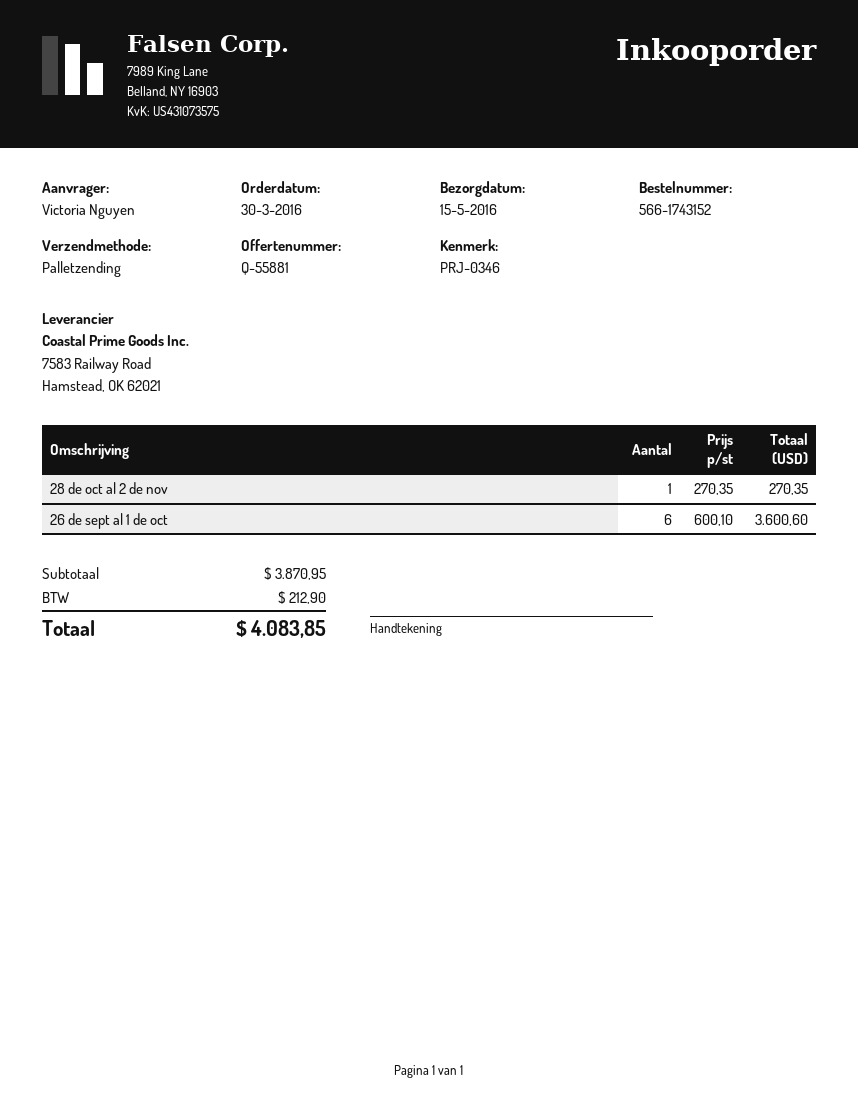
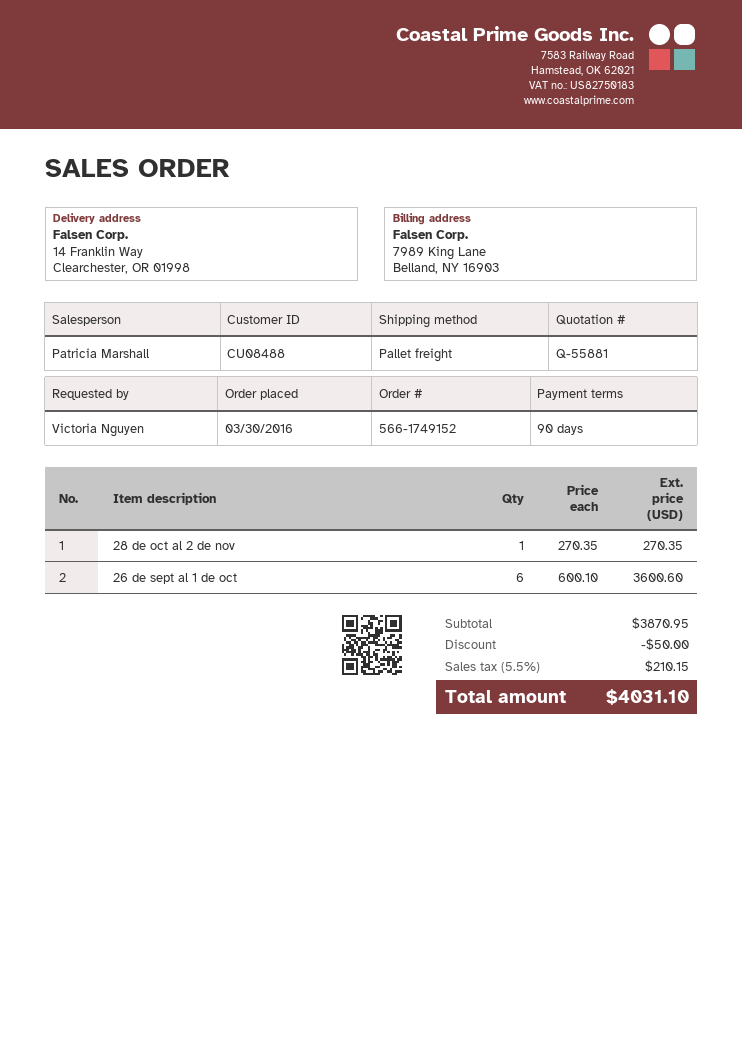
order number: 566-1743152 -> 566-1749152
discount: none -> 50.00
tax: 212.90 -> 210.15
total: 4083.85 -> 4031.10

